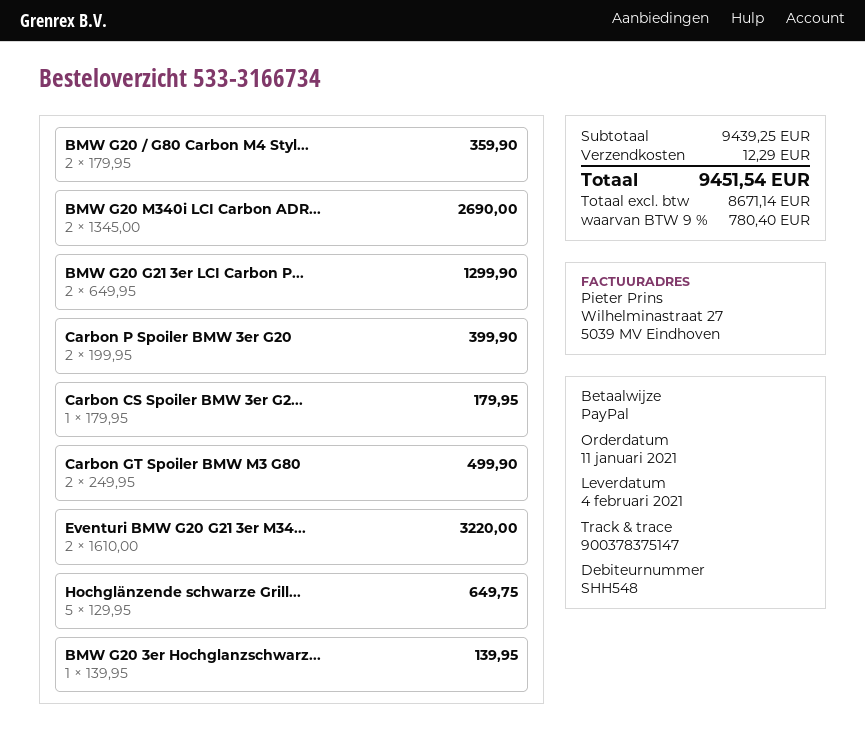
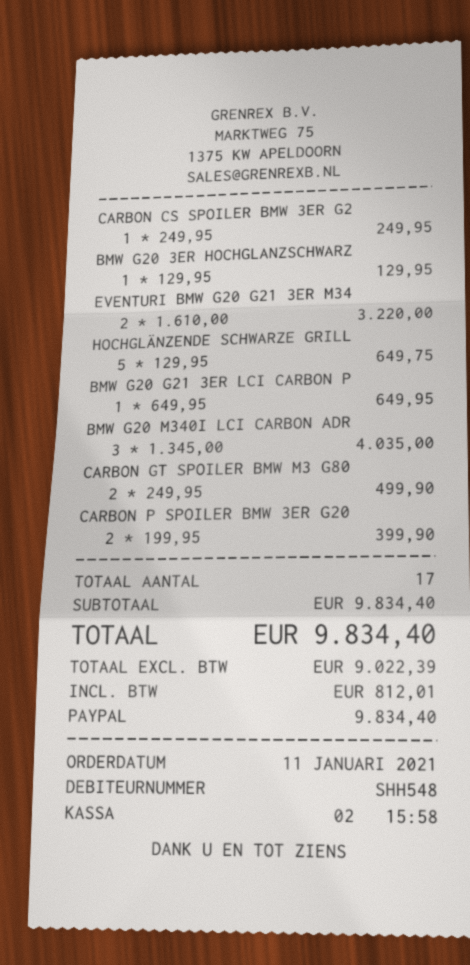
BMW G20 / G80 Carbon M4 Styl...: 2 x 179.95 = 359.90 -> none
BMW G20 M340i LCI Carbon ADR...: 2 x 1345.00 = 2690.00 -> 3 x 1345.00 = 4035.00
BMW G20 G21 3er LCI Carbon P...: 2 x 649.95 = 1299.90 -> 1 x 649.95 = 649.95
Carbon CS Spoiler BMW 3er G2...: 1 x 179.95 = 179.95 -> 1 x 249.95 = 249.95
BMW G20 3er Hochglanzschwarz...: 1 x 139.95 = 139.95 -> 1 x 129.95 = 129.95
subtotal: 9439.25 -> 9834.40
shipping: 12.29 -> none
net: 8671.14 -> 9022.39
tax: 780.40 -> 812.01
total: 9451.54 -> 9834.40

